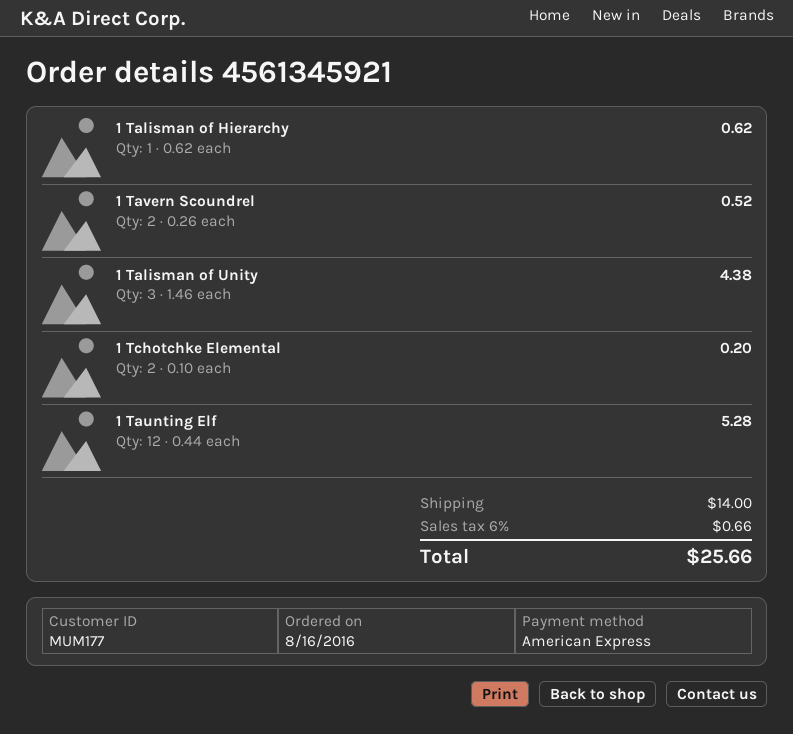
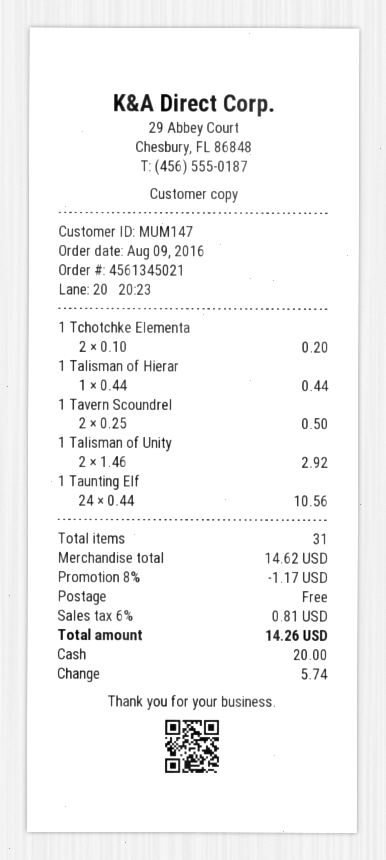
order number: 4561345921 -> 4561345021
order date: 2016-08-16 -> 2016-08-09
customer number: MUM177 -> MUM147
payment method: American Express -> cash
1 Talisman of Hierarchy: 1 x 0.62 = 0.62 -> 1 x 0.44 = 0.44
1 Tavern Scoundrel: 2 x 0.26 = 0.52 -> 2 x 0.25 = 0.50
1 Talisman of Unity: 3 x 1.46 = 4.38 -> 2 x 1.46 = 2.92
1 Taunting Elf: 12 x 0.44 = 5.28 -> 24 x 0.44 = 10.56
discount: none -> 8% = 1.17
shipping: 14.00 -> 0.00
tax: 6% = 0.66 -> 6% = 0.81
total: 25.66 -> 14.26

